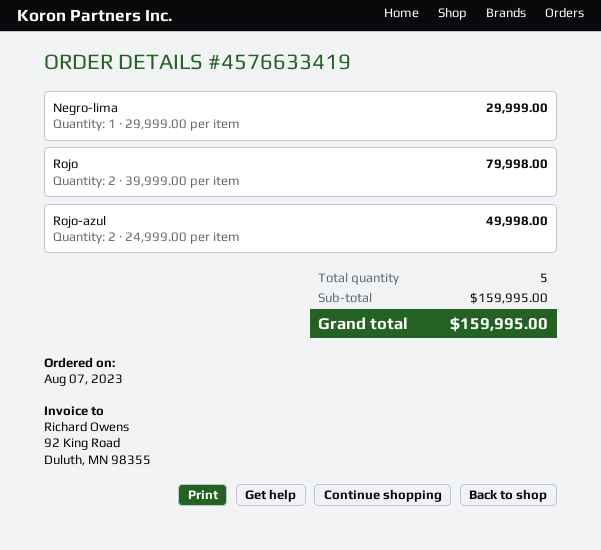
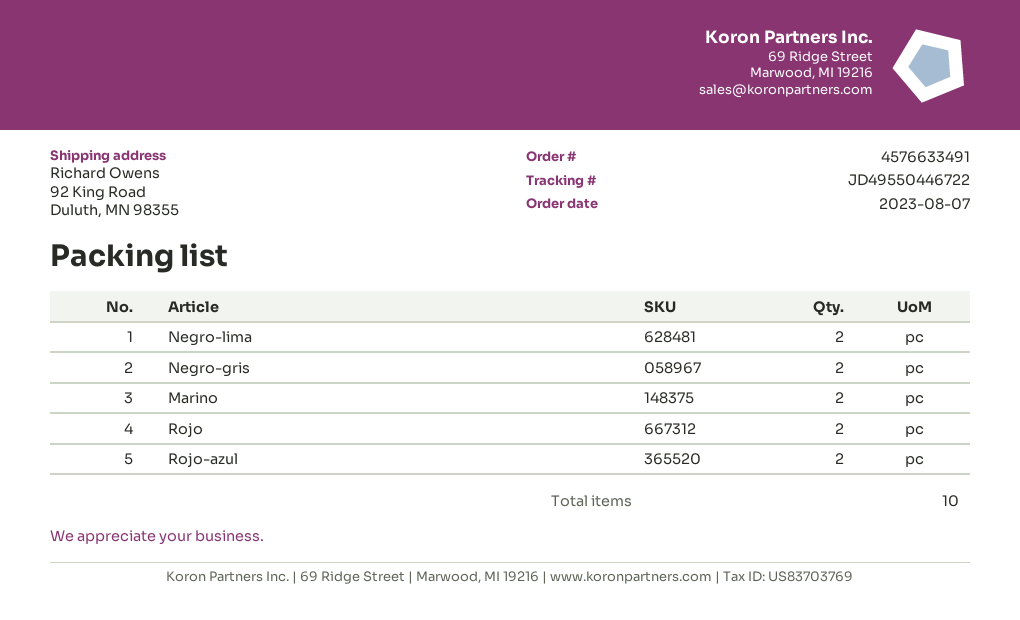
order number: 4576633419 -> 4576633491
Negro-lima: 1 -> 2
Negro-gris: none -> 2
Marino: none -> 2
total quantity: 5 -> 10

